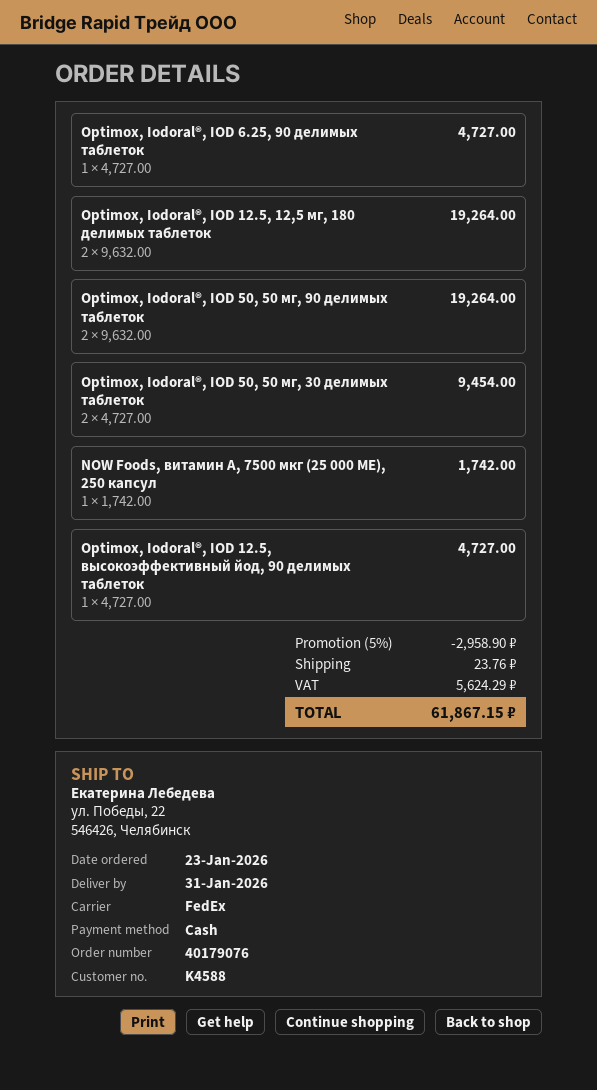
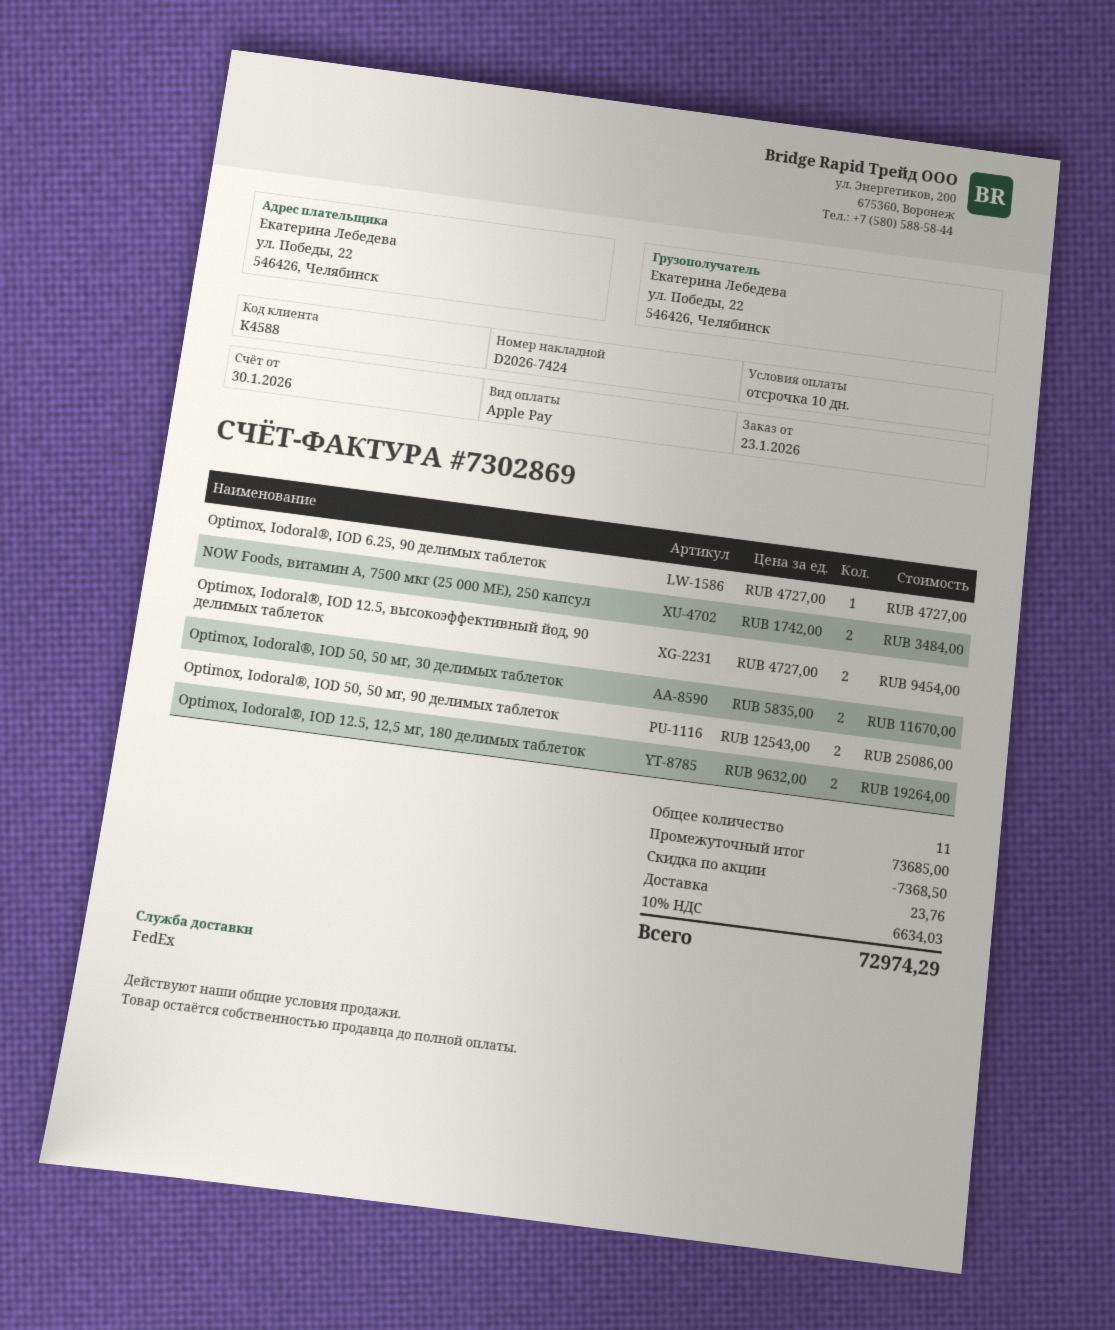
payment method: cash -> Apple Pay
Optimox, Iodoral®, IOD 50, 50 мг, 90 делимых таблеток: 2 x 9632.00 = 19264.00 -> 2 x 12543.00 = 25086.00
Optimox, Iodoral®, IOD 50, 50 мг, 30 делимых таблеток: 2 x 4727.00 = 9454.00 -> 2 x 5835.00 = 11670.00
NOW Foods, витамин A, 7500 мкг (25 000 МЕ), 250 капсул: 1 x 1742.00 = 1742.00 -> 2 x 1742.00 = 3484.00
Optimox, Iodoral®, IOD 12.5, высокоэффективный йод, 90 делимых таблеток: 1 x 4727.00 = 4727.00 -> 2 x 4727.00 = 9454.00
discount: 2958.90 -> 7368.50
tax: 5624.29 -> 6634.03
total: 61867.15 -> 72974.29

